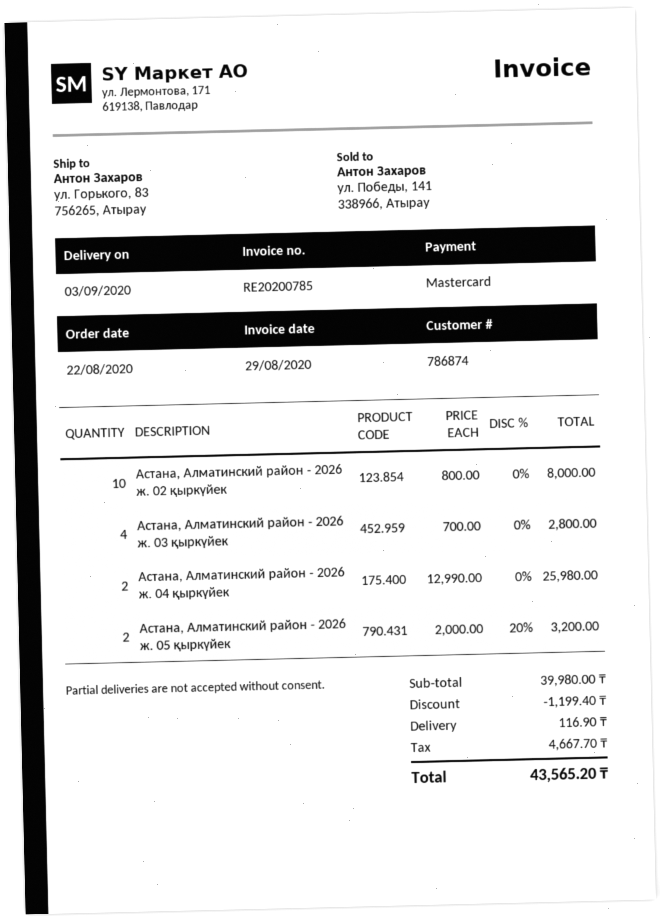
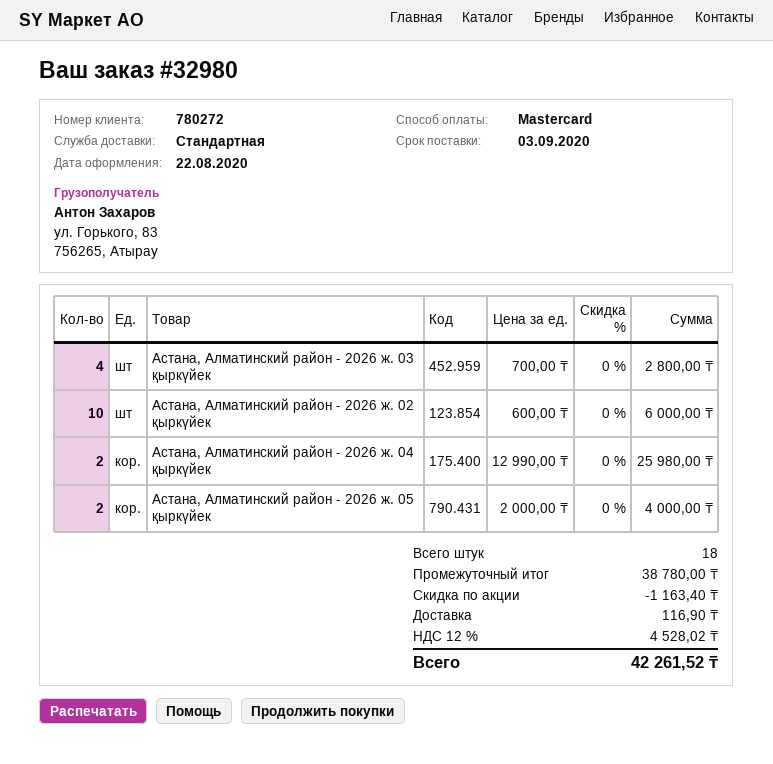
customer number: 786874 -> 780272
Астана, Алматинский район - 2026 ж. 02 қыркүйек: 10 x 800.00 = 8000.00 -> 10 x 600.00 = 6000.00
Астана, Алматинский район - 2026 ж. 05 қыркүйек: 2 x 2000.00 - 20% = 3200.00 -> 2 x 2000.00 = 4000.00
subtotal: 39980.00 -> 38780.00
discount: 1199.40 -> 1163.40
tax: 4667.70 -> 4528.02
total: 43565.20 -> 42261.52

